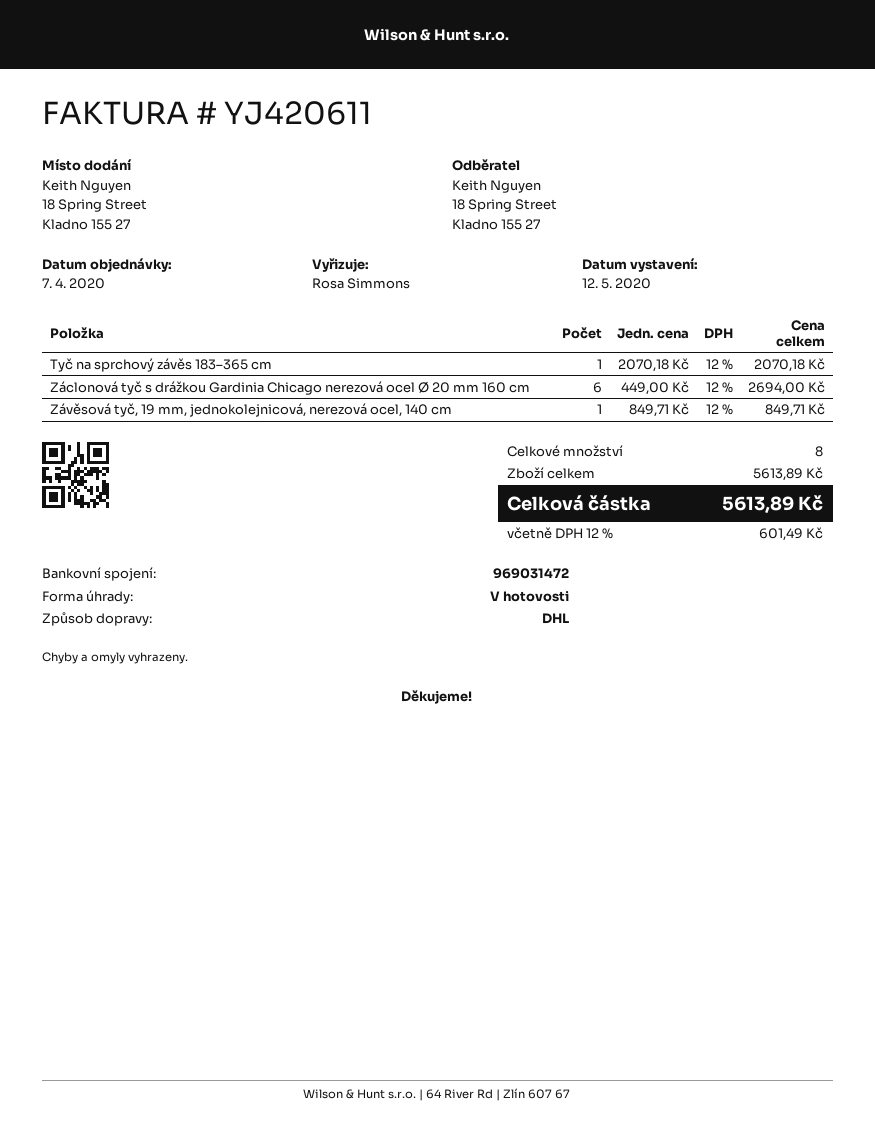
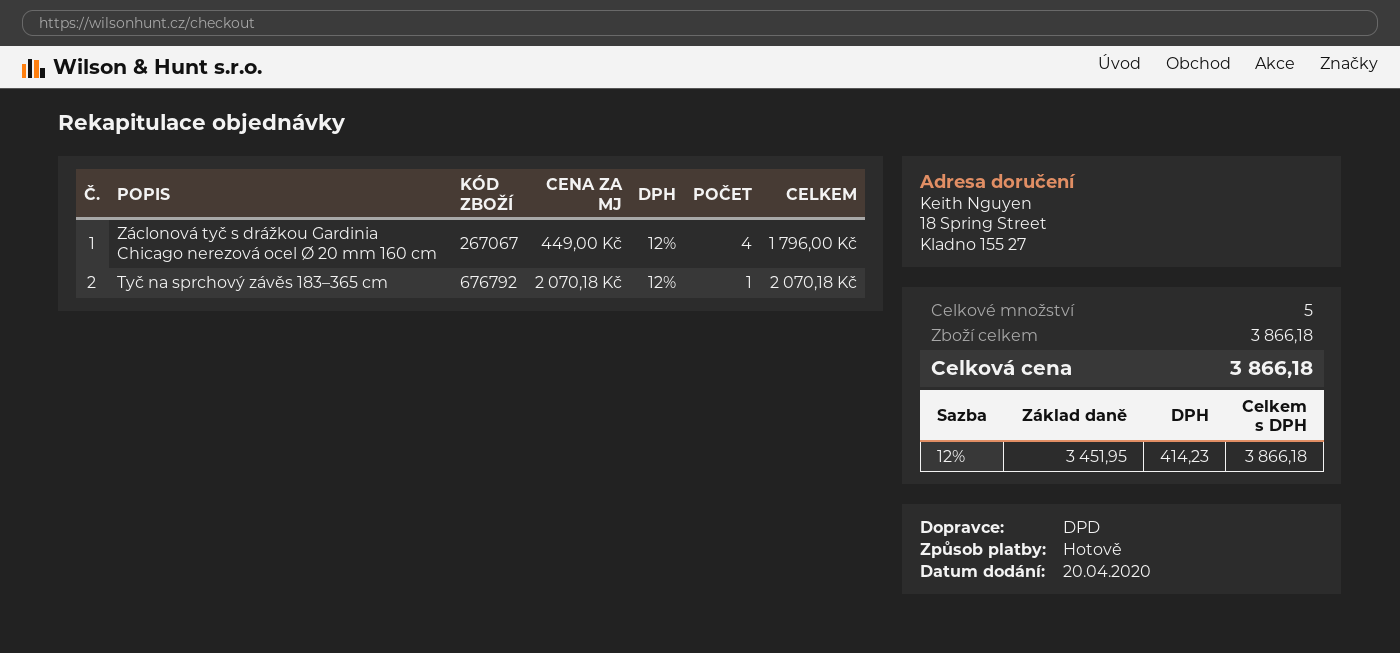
shipping method: DHL -> DPD
Záclonová tyč s drážkou Gardinia Chicago nerezová ocel Ø 20 mm 160 cm: 6 x 449.00 = 2694.00 -> 4 x 449.00 = 1796.00
Závěsová tyč, 19 mm, jednokolejnicová, nerezová ocel, 140 cm: 1 x 849.71 = 849.71 -> none
total quantity: 8 -> 5
subtotal: 5613.89 -> 3866.18
tax: 12% = 601.49 -> 12% = 414.23
total: 5613.89 -> 3866.18

